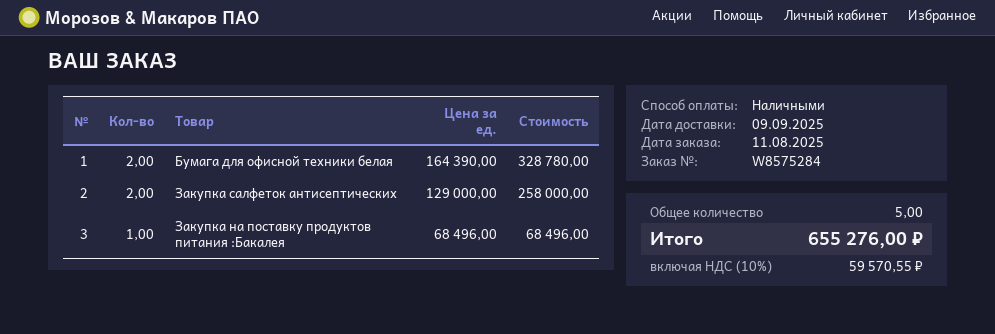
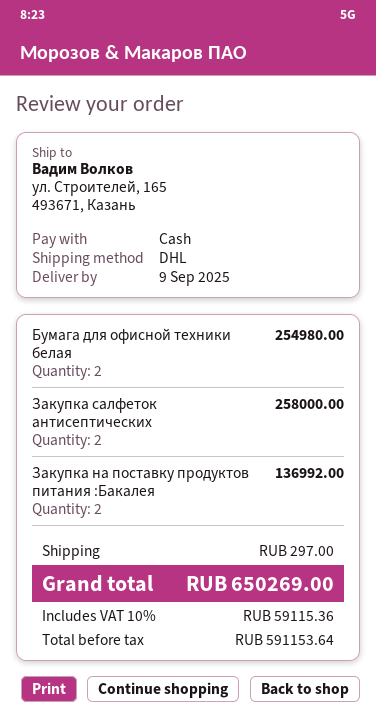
Бумага для офисной техники белая: 2 for 328780.00 -> 2 for 254980.00
Закупка на поставку продуктов питания :Бакалея: 1 for 68496.00 -> 2 for 136992.00
shipping: none -> 297.00
tax: 10% = 59570.55 -> 10% = 59115.36
total: 655276.00 -> 650269.00

